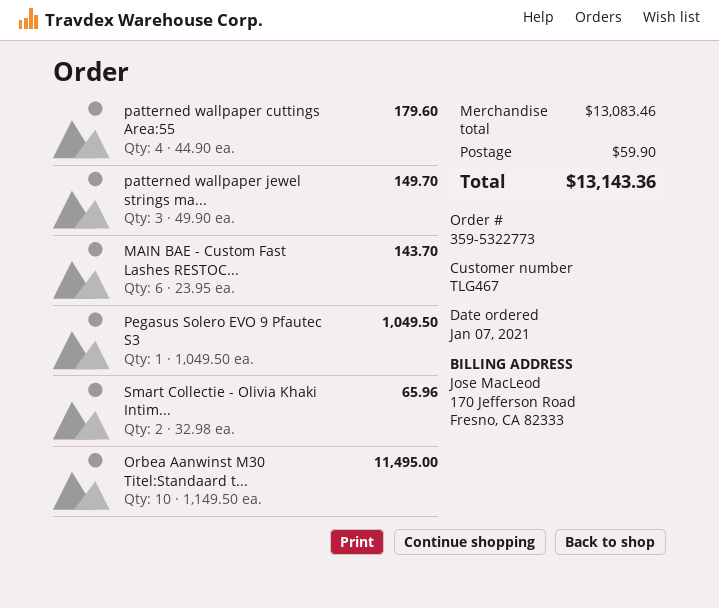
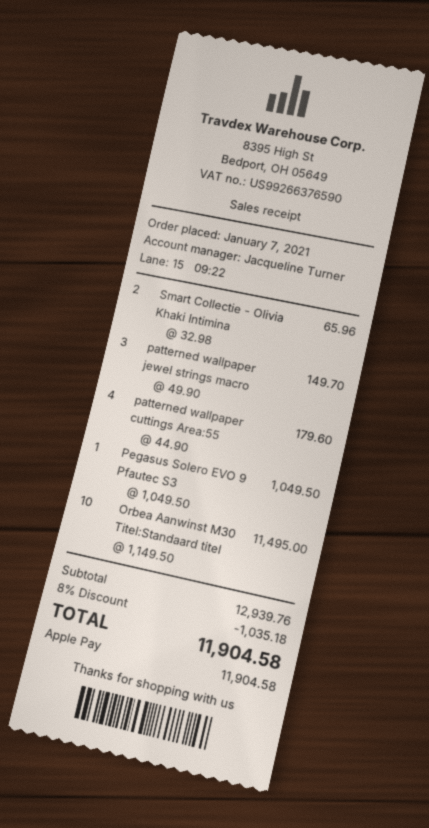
MAIN BAE - Custom Fast Lashes RESTOC...: 6 x 23.95 = 143.70 -> none
subtotal: 13083.46 -> 12939.76
discount: none -> 8% = 1035.18
shipping: 59.90 -> none
total: 13143.36 -> 11904.58

